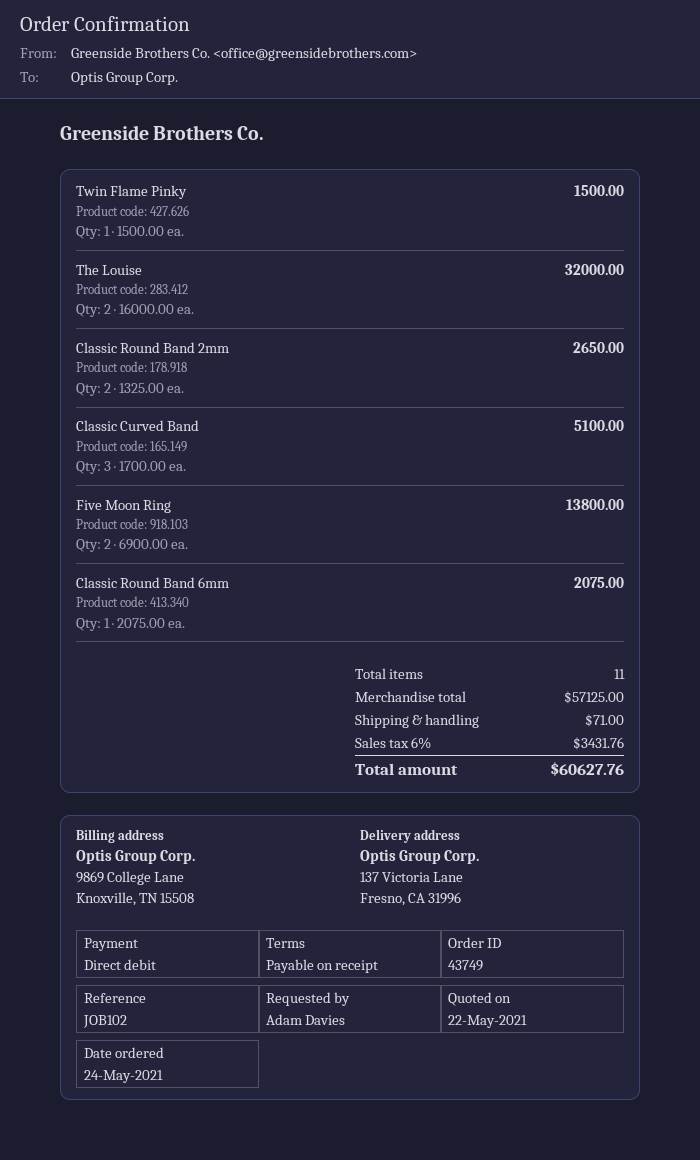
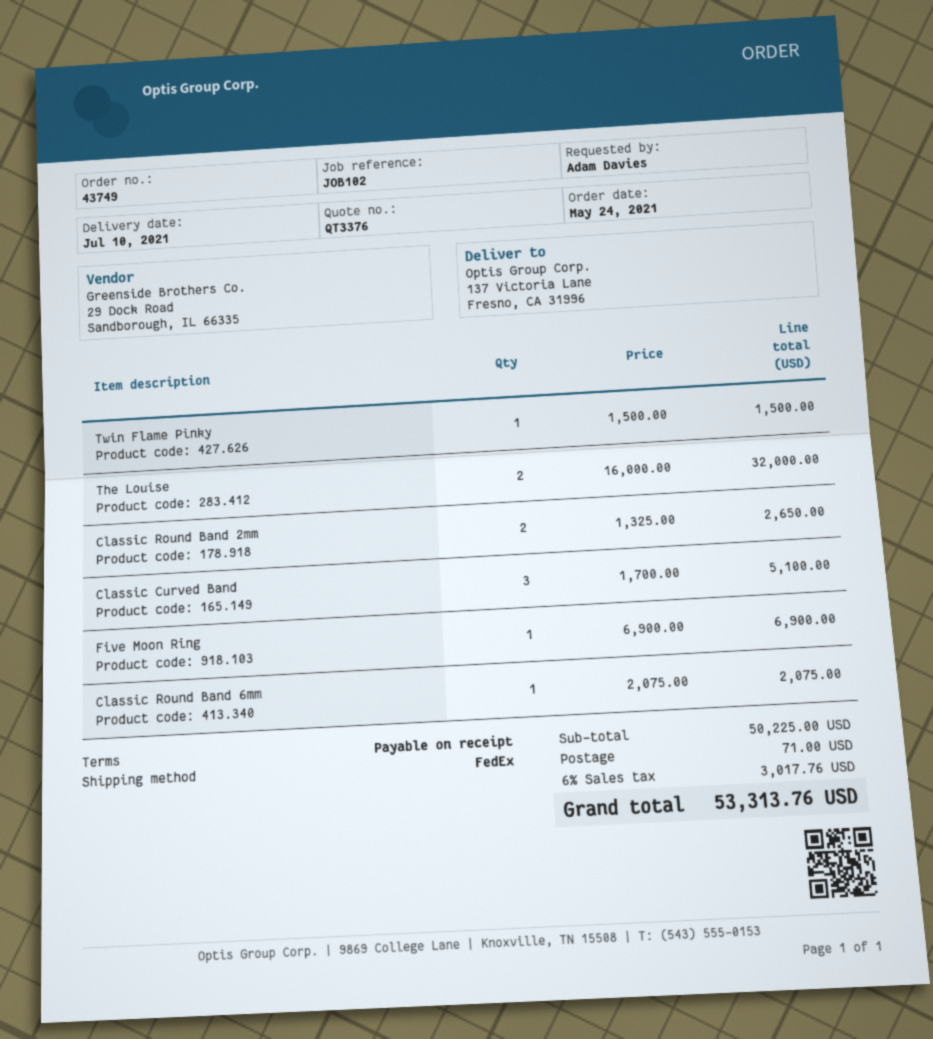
Five Moon Ring: 2 x 6900.00 = 13800.00 -> 1 x 6900.00 = 6900.00
subtotal: 57125.00 -> 50225.00
tax: 6% = 3431.76 -> 6% = 3017.76
total: 60627.76 -> 53313.76

